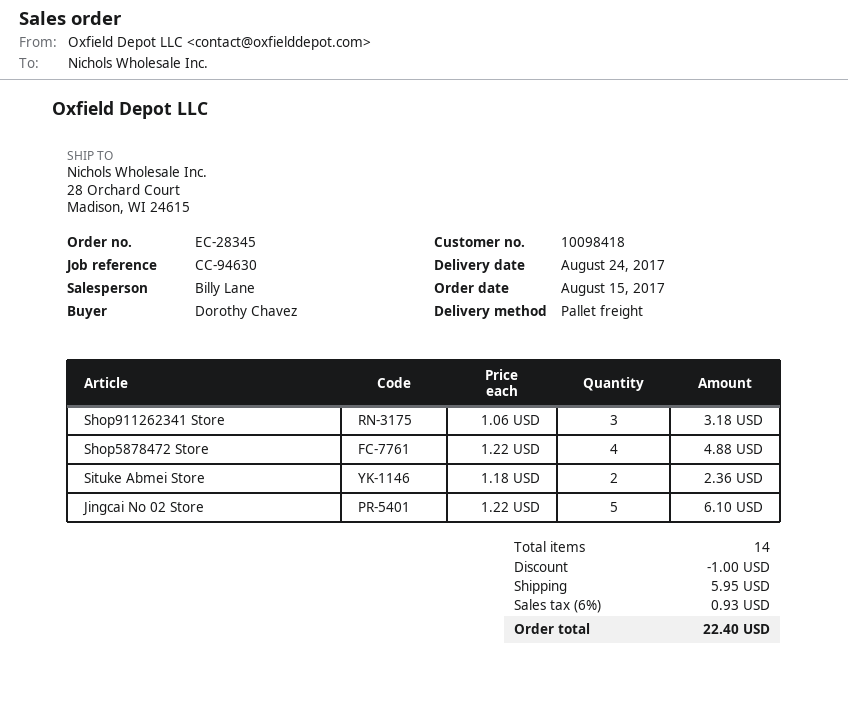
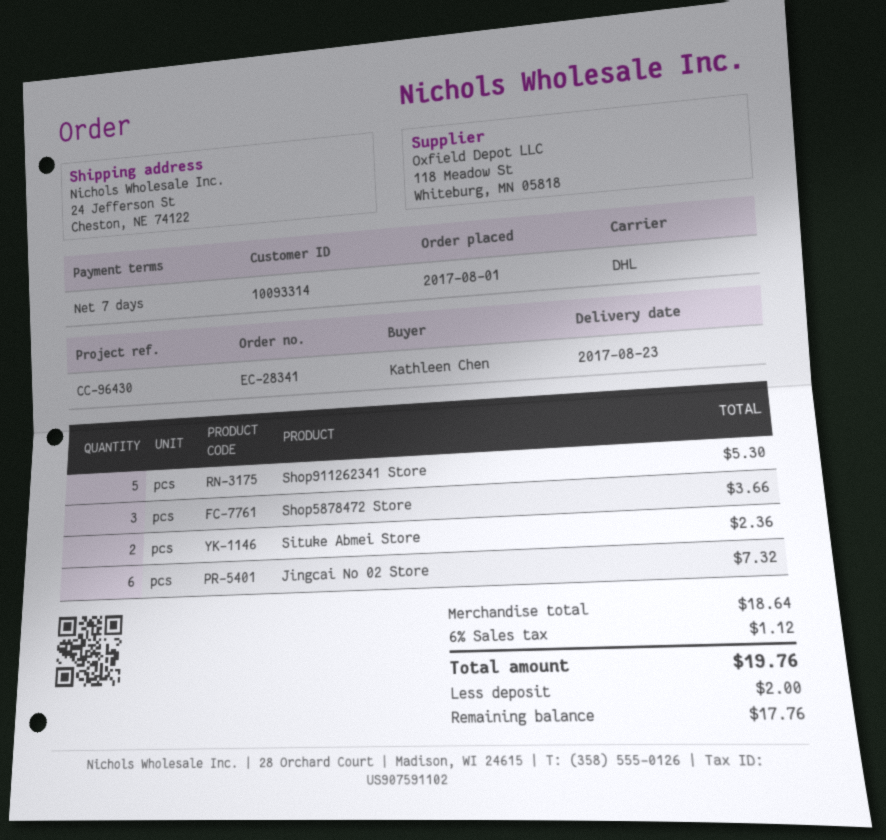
order number: EC-28345 -> EC-28341
order date: 2017-08-15 -> 2017-08-01
delivery date: 2017-08-24 -> 2017-08-23
customer number: 10098418 -> 10093314
reference: CC-94630 -> CC-96430
ordered by: Dorothy Chavez -> Kathleen Chen
shipping method: pallet freight -> DHL
ship to: 28 Orchard Court, Madison, WI 24615 -> 24 Jefferson St, Cheston, NE 74122
Shop911262341 Store: 3 for 3.18 -> 5 for 5.30
Shop5878472 Store: 4 for 4.88 -> 3 for 3.66
Jingcai No 02 Store: 5 for 6.10 -> 6 for 7.32
discount: 1.00 -> none
shipping: 5.95 -> none
tax: 6% = 0.93 -> 6% = 1.12
total: 22.40 -> 19.76

